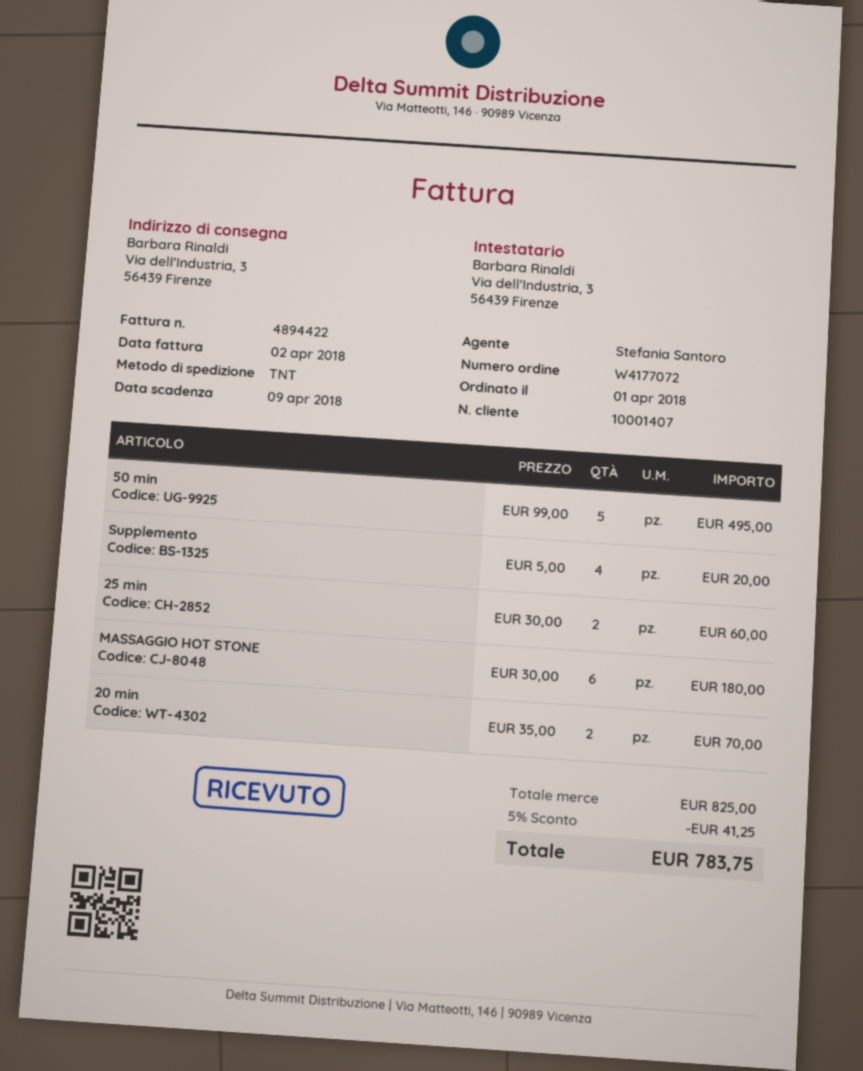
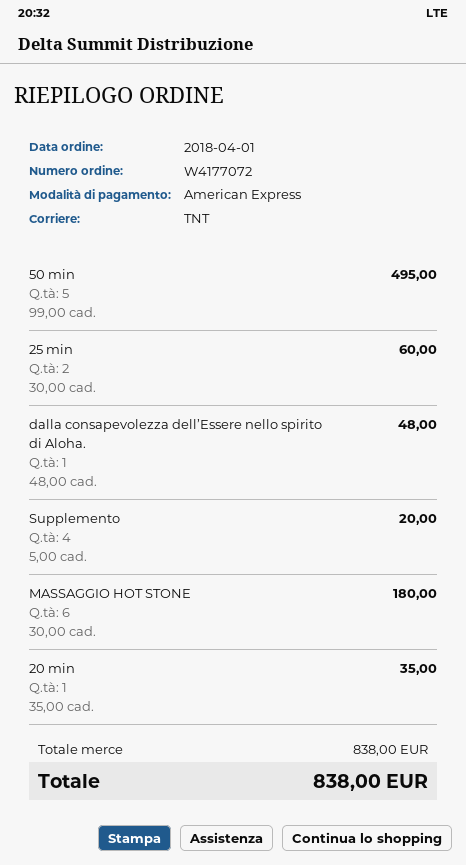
20 min: 2 x 35.00 = 70.00 -> 1 x 35.00 = 35.00
dalla consapevolezza dell’Essere nello spirito di Aloha.: none -> 1 x 48.00 = 48.00
subtotal: 825.00 -> 838.00
discount: 5% = 41.25 -> none
total: 783.75 -> 838.00

